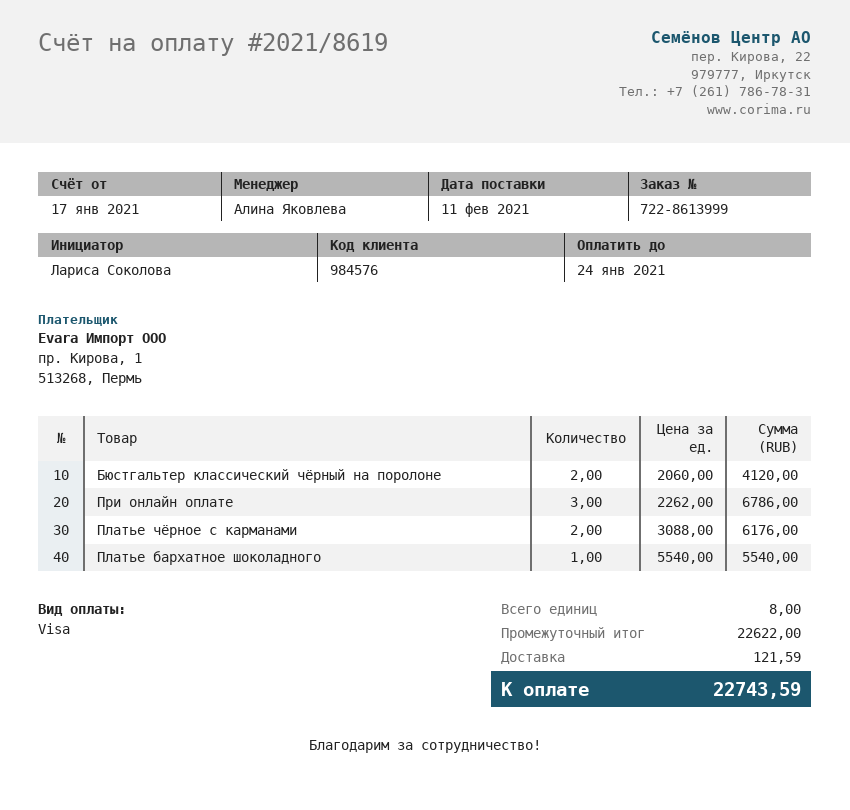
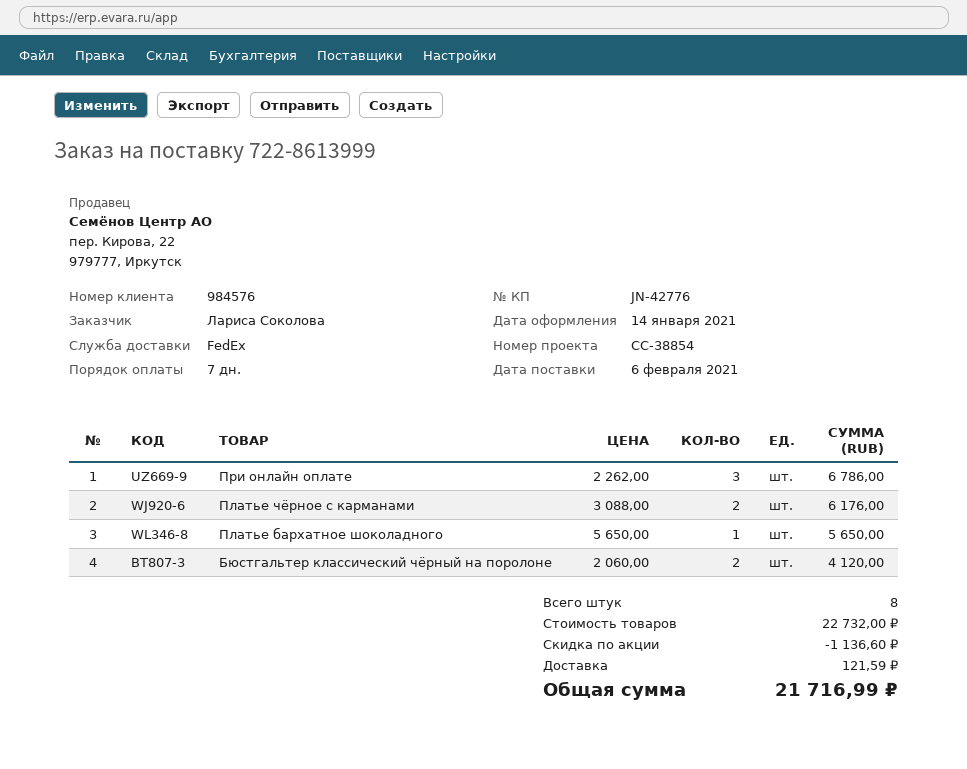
delivery date: 2021-02-11 -> 2021-02-06
Платье бархатное шоколадного: 1 x 5540.00 = 5540.00 -> 1 x 5650.00 = 5650.00
subtotal: 22622.00 -> 22732.00
discount: none -> 1136.60
total: 22743.59 -> 21716.99

